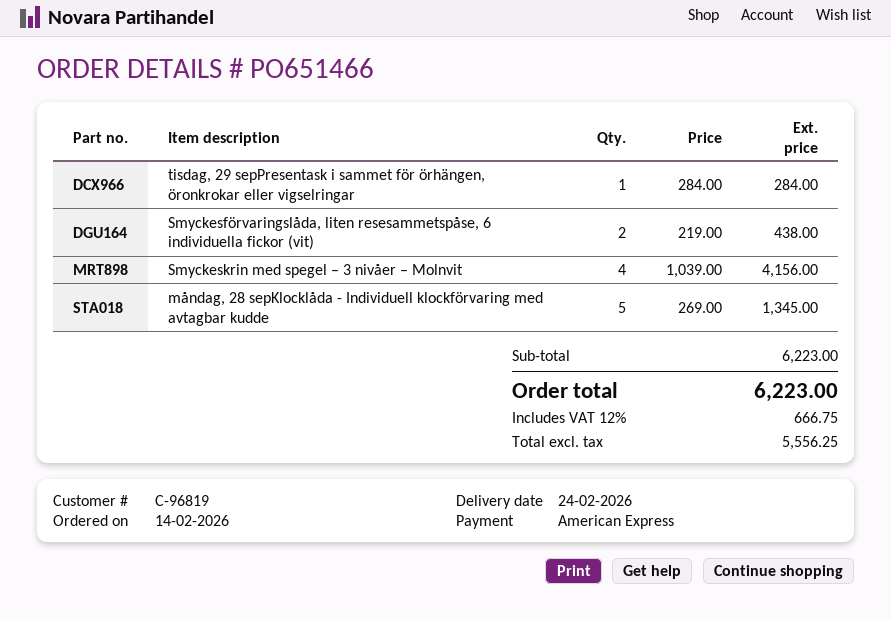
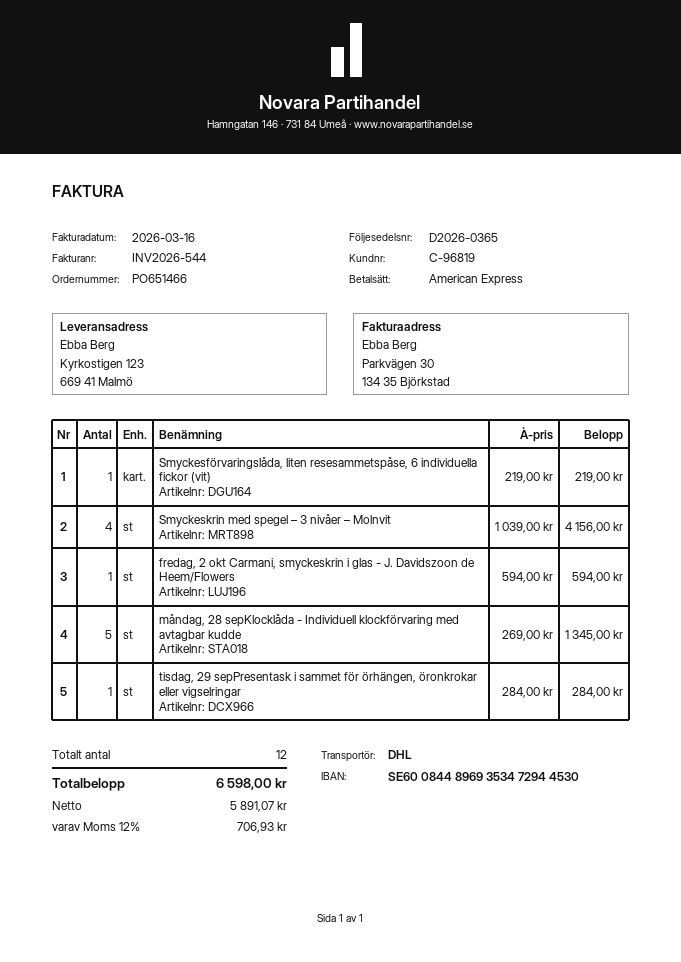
Smyckesförvaringslåda, liten resesammetspåse, 6 individuella fickor (vit): 2 x 219.00 = 438.00 -> 1 x 219.00 = 219.00
fredag, 2 okt Carmani, smyckeskrin i glas - J. Davidszoon de Heem/Flowers: none -> 1 x 594.00 = 594.00
net: 5556.25 -> 5891.07
tax: 12% = 666.75 -> 12% = 706.93
total: 6223.00 -> 6598.00

